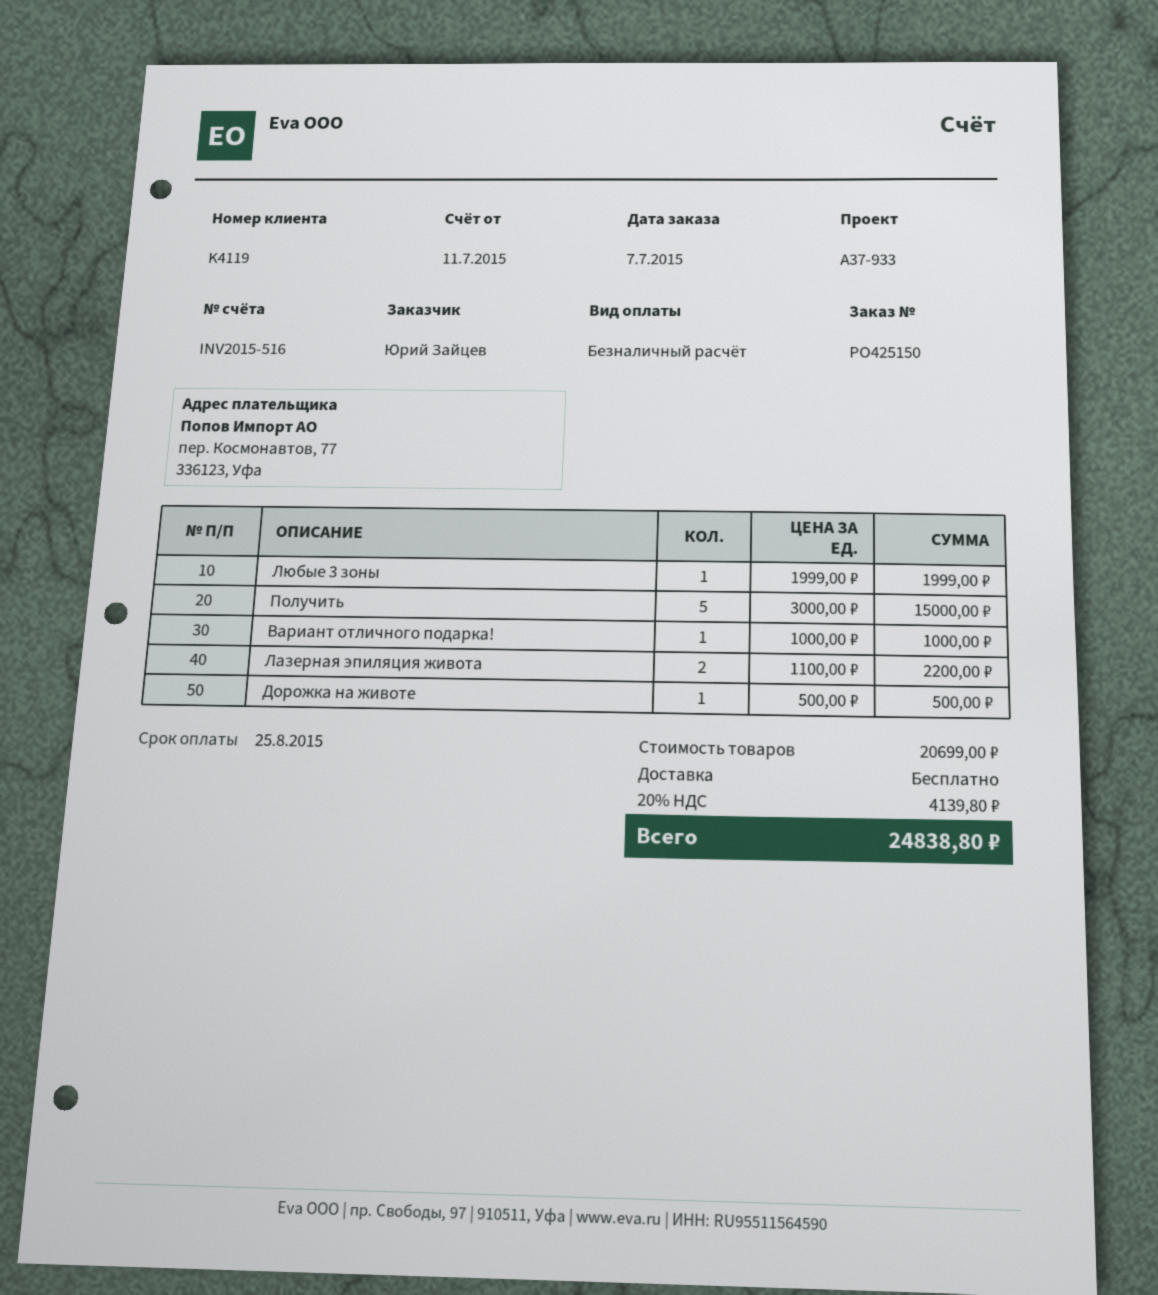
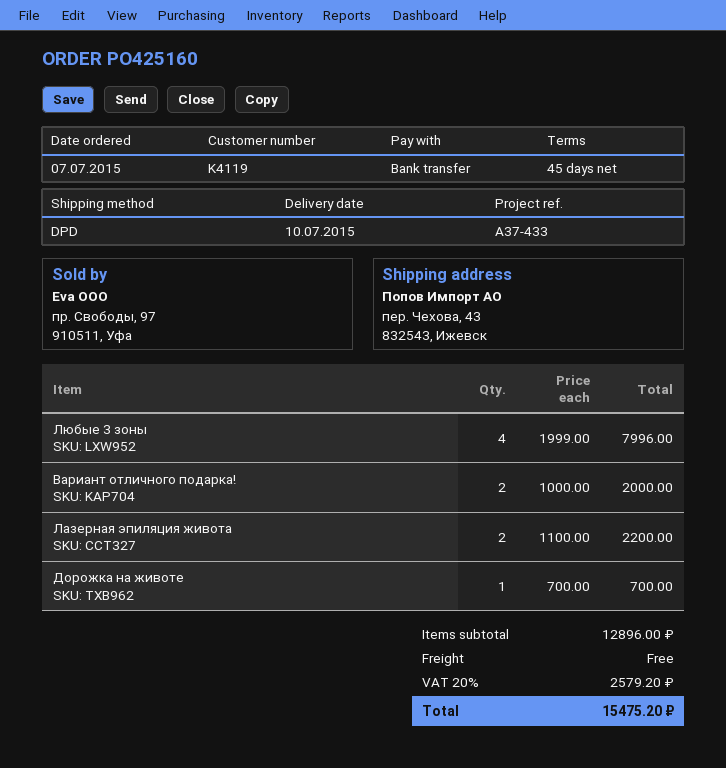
order number: PO425150 -> PO425160
reference: A37-933 -> A37-433
Любые 3 зоны: 1 x 1999.00 = 1999.00 -> 4 x 1999.00 = 7996.00
Получить: 5 x 3000.00 = 15000.00 -> none
Вариант отличного подарка!: 1 x 1000.00 = 1000.00 -> 2 x 1000.00 = 2000.00
Дорожка на животе: 1 x 500.00 = 500.00 -> 1 x 700.00 = 700.00
subtotal: 20699.00 -> 12896.00
tax: 20% = 4139.80 -> 20% = 2579.20
total: 24838.80 -> 15475.20

